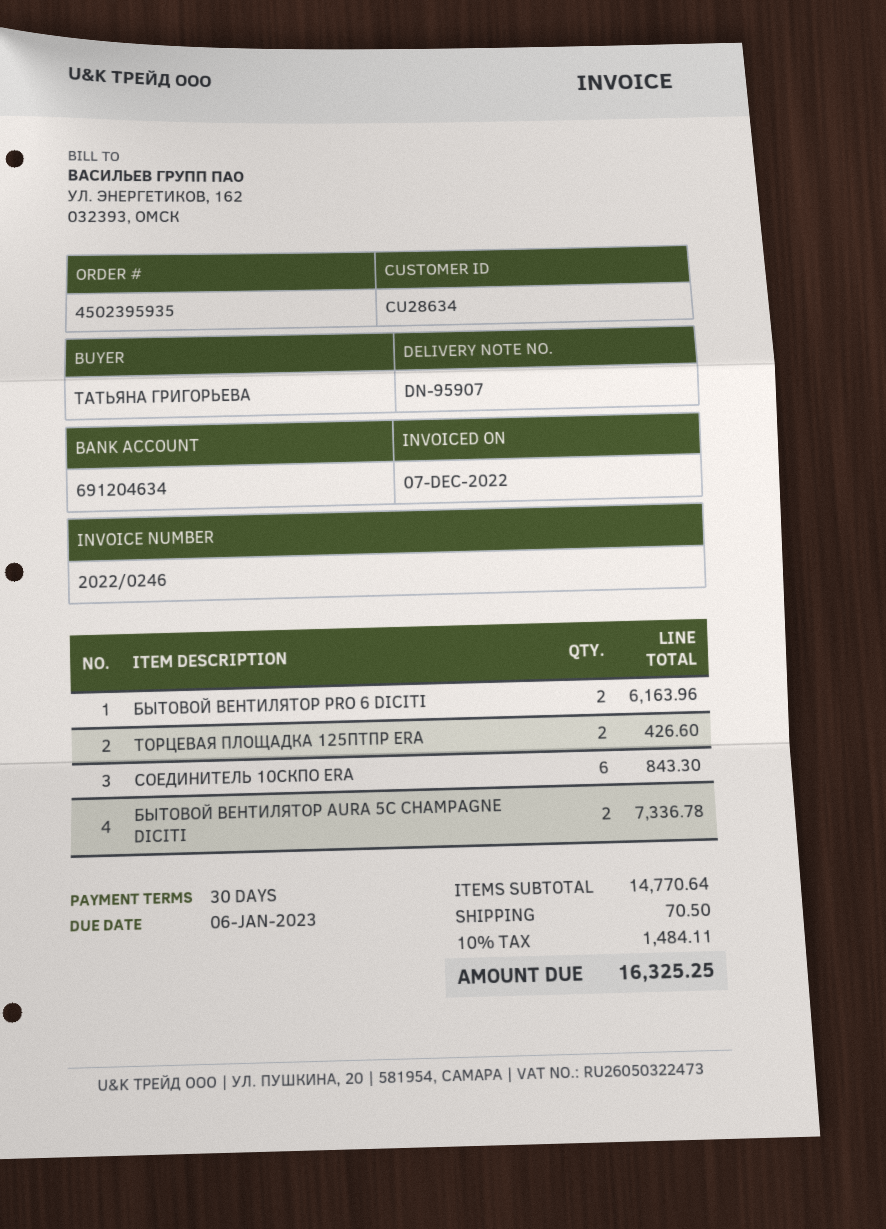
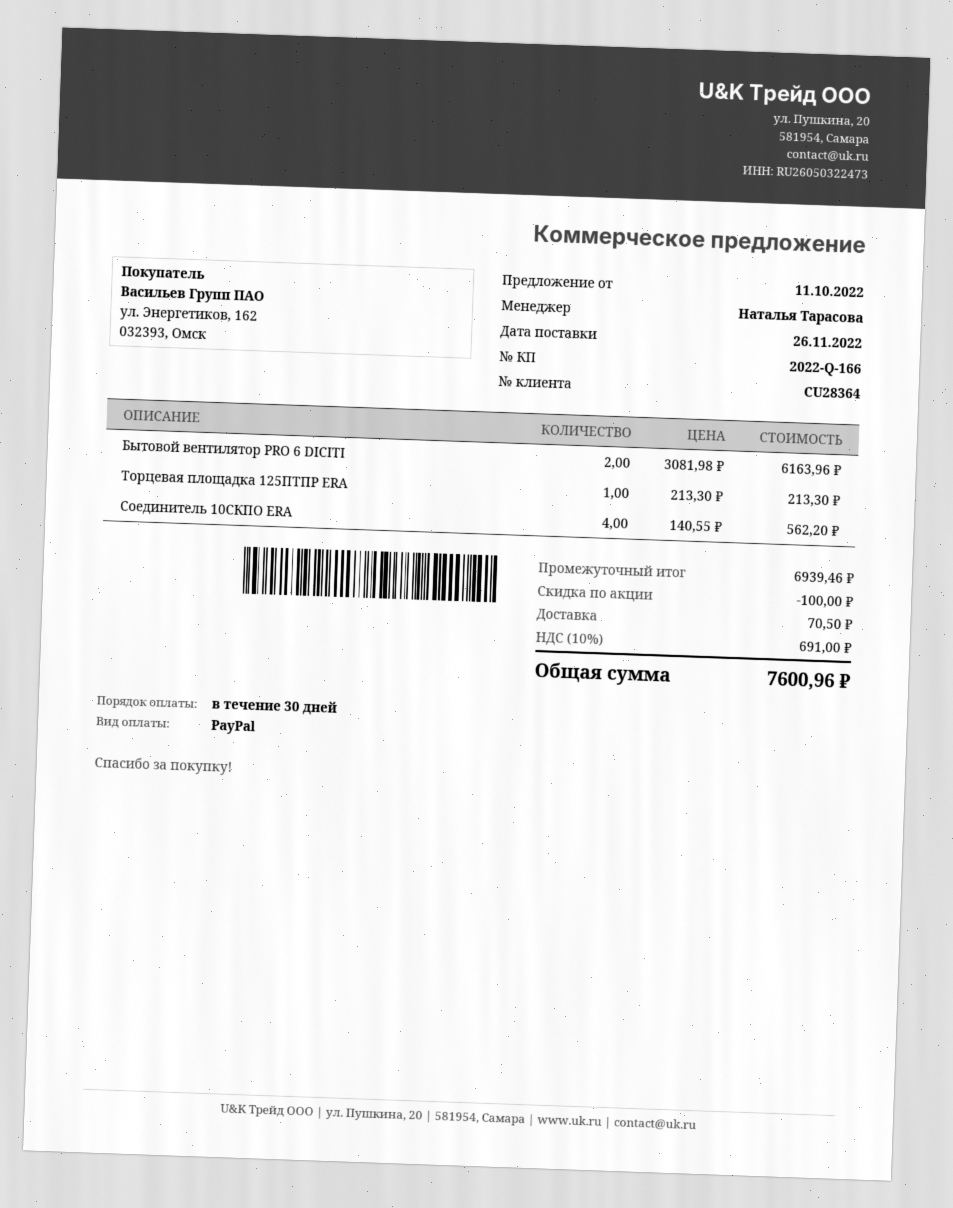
customer number: CU28634 -> CU28364
ТОРЦЕВАЯ ПЛОЩАДКА 125ПТПР ERA: 2 for 426.60 -> 1 for 213.30
СОЕДИНИТЕЛЬ 10СКПО ERA: 6 for 843.30 -> 4 for 562.20
БЫТОВОЙ ВЕНТИЛЯТОР AURA 5C CHAMPAGNE DICITI: 2 for 7336.78 -> none
subtotal: 14770.64 -> 6939.46
discount: none -> 100.00
tax: 10% = 1484.11 -> 10% = 691.00
total: 16325.25 -> 7600.96

